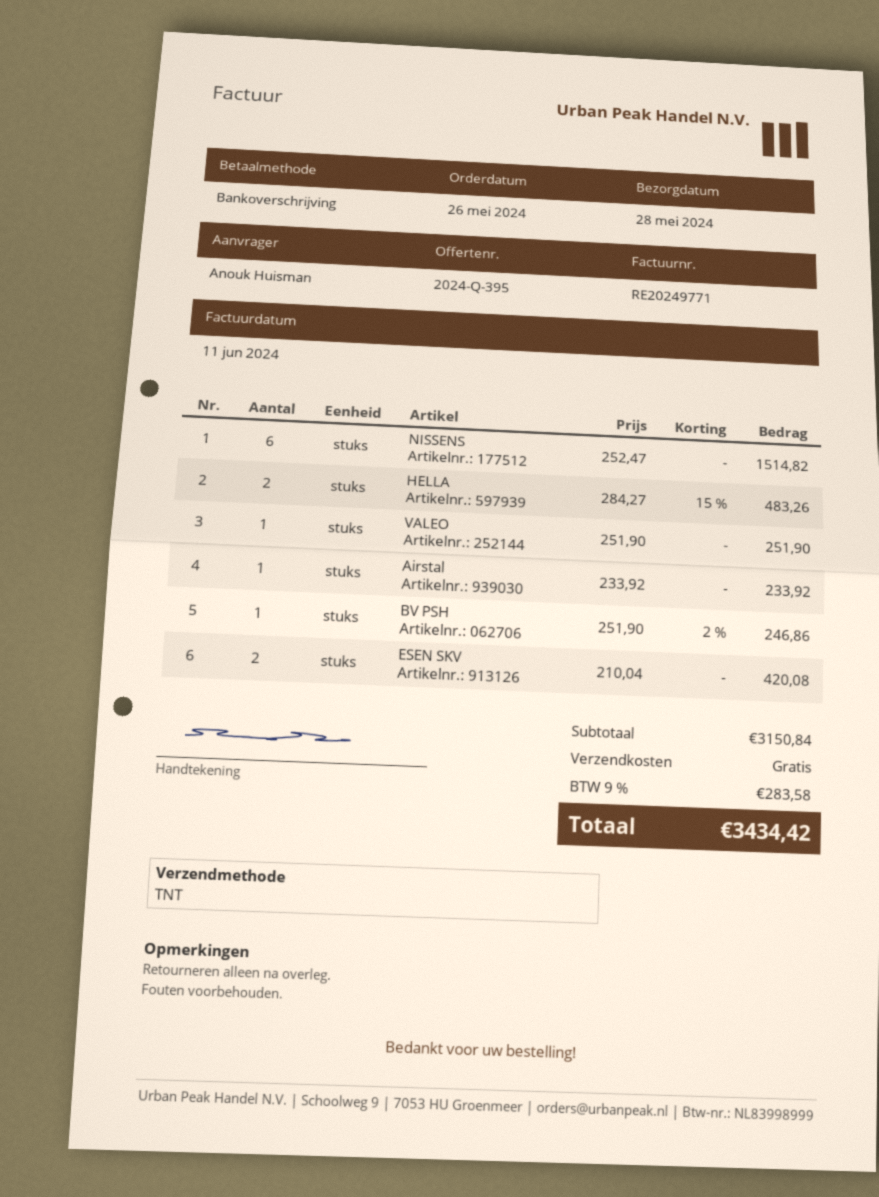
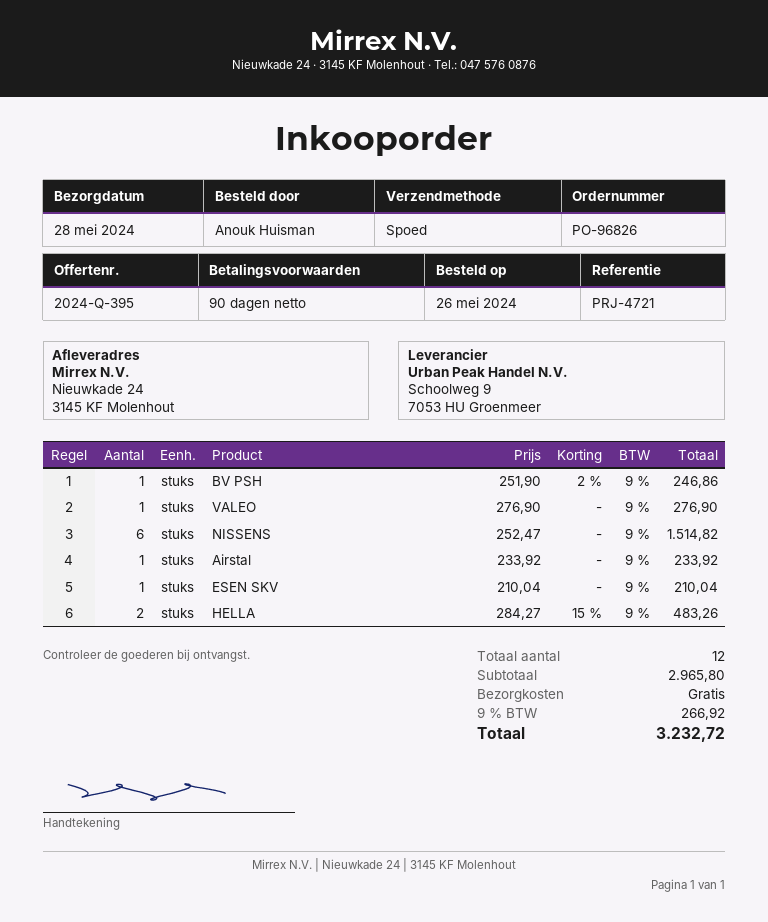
shipping method: TNT -> express
VALEO: 1 x 251.90 = 251.90 -> 1 x 276.90 = 276.90
ESEN SKV: 2 x 210.04 = 420.08 -> 1 x 210.04 = 210.04
subtotal: 3150.84 -> 2965.80
tax: 9% = 283.58 -> 9% = 266.92
total: 3434.42 -> 3232.72

